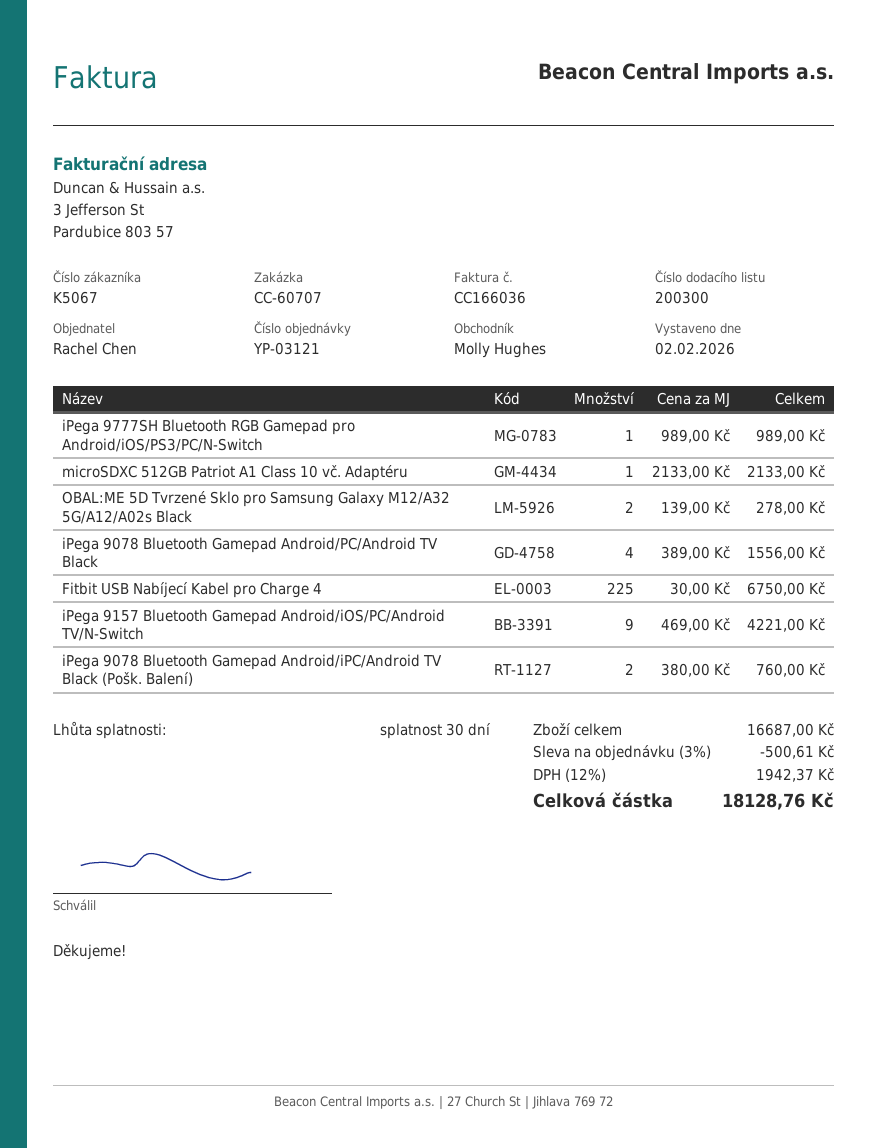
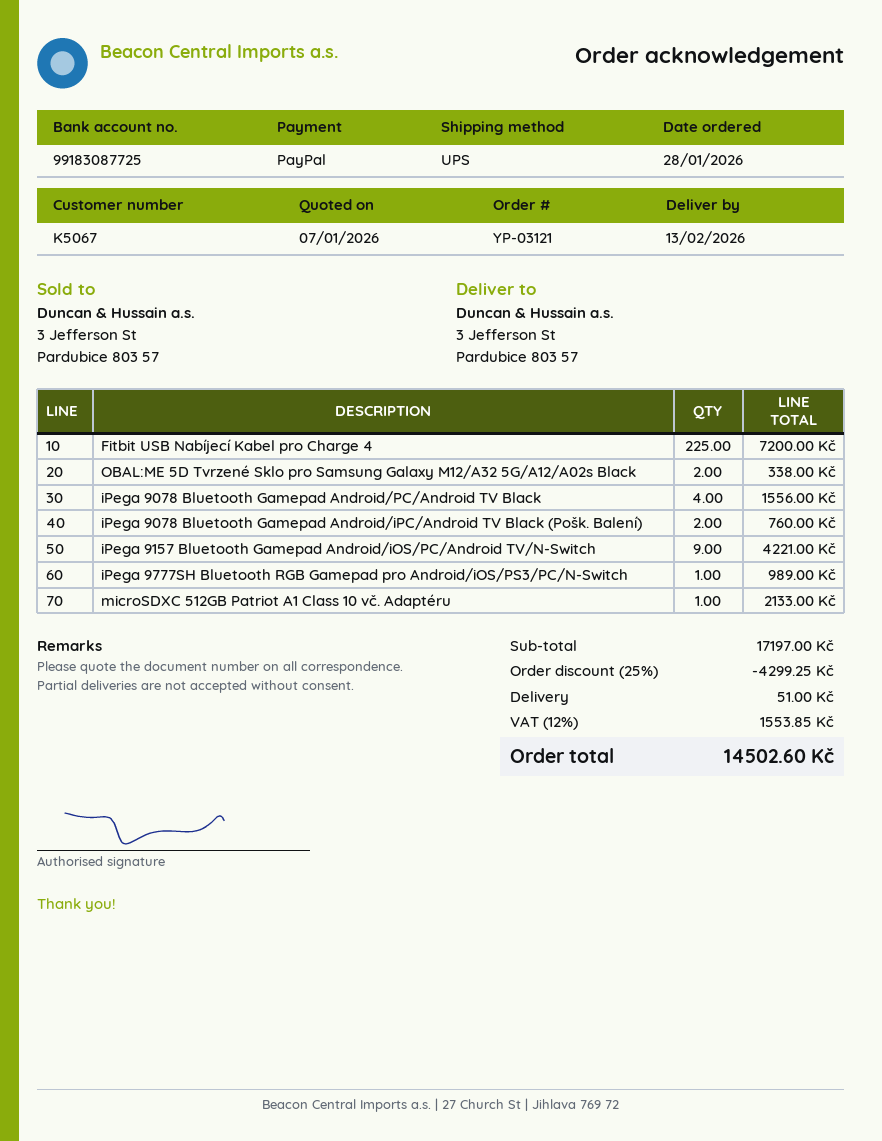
OBAL:ME 5D Tvrzené Sklo pro Samsung Galaxy M12/A32 5G/A12/A02s Black: 2 for 278.00 -> 2 for 338.00
Fitbit USB Nabíjecí Kabel pro Charge 4: 225 for 6750.00 -> 225 for 7200.00
subtotal: 16687.00 -> 17197.00
discount: 3% = 500.61 -> 25% = 4299.25
shipping: none -> 51.00
tax: 12% = 1942.37 -> 12% = 1553.85
total: 18128.76 -> 14502.60

